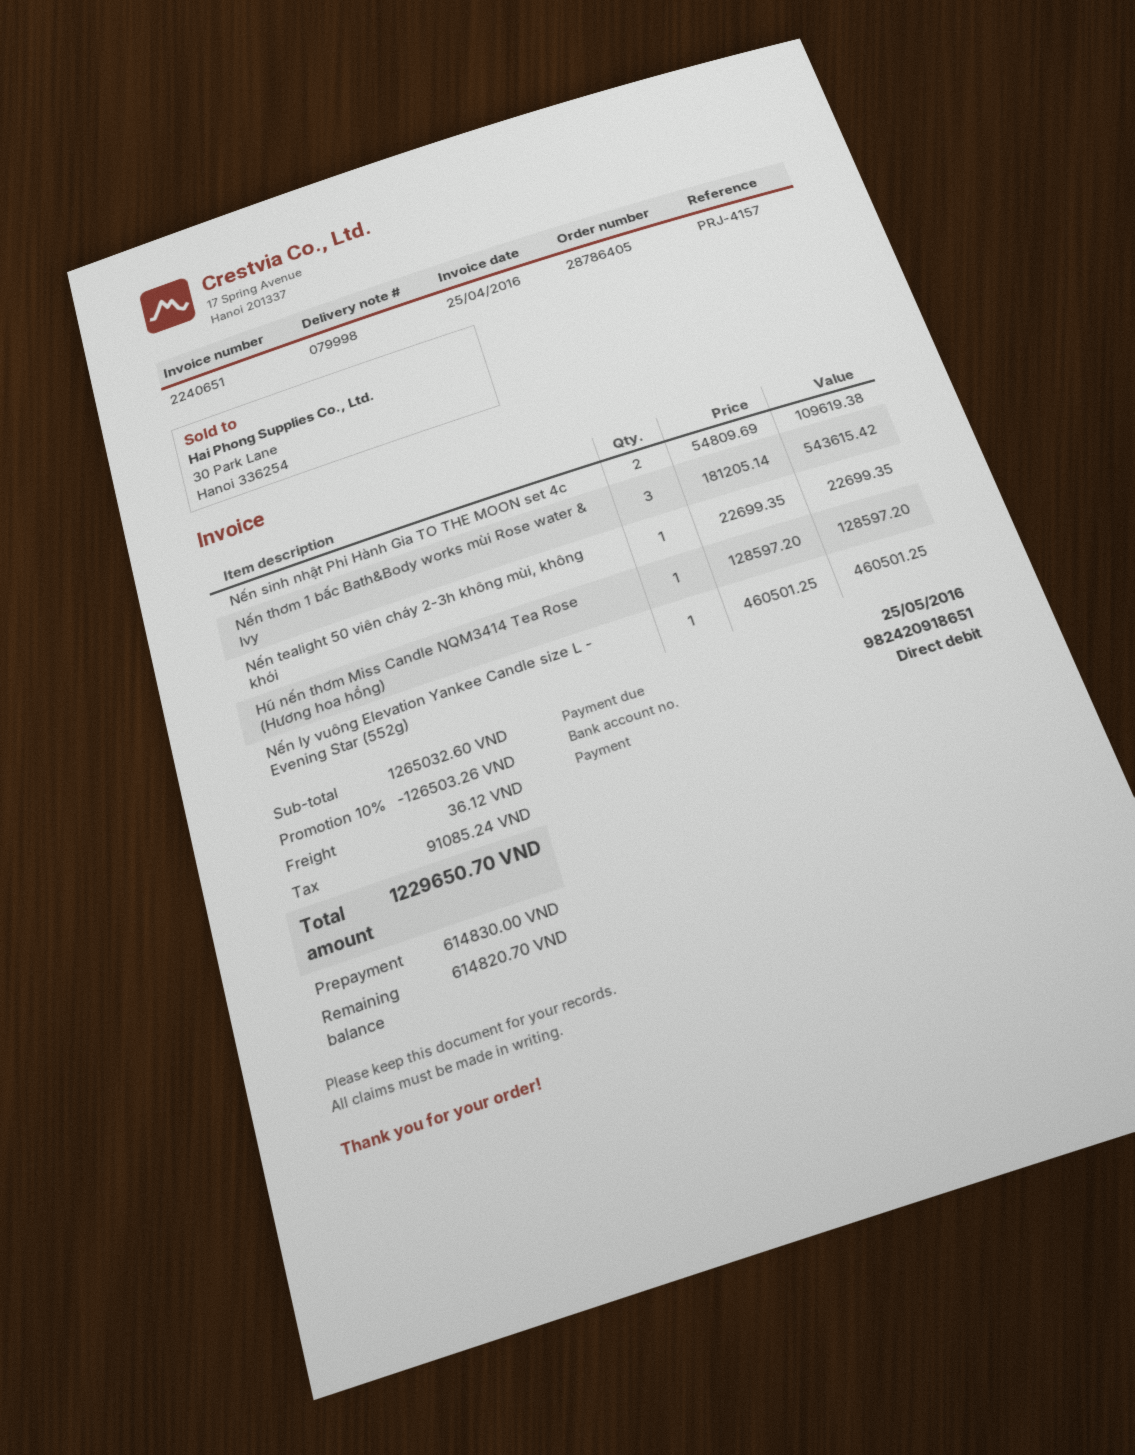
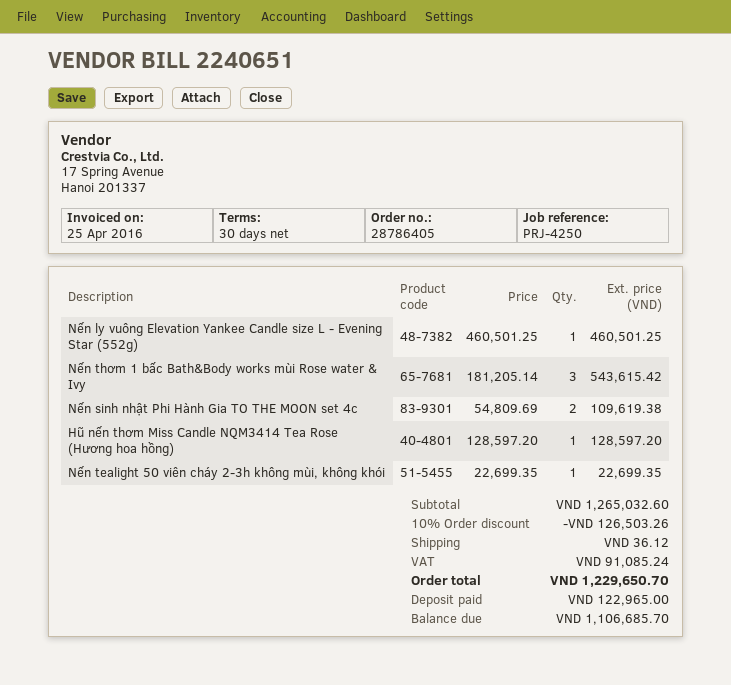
reference: PRJ-4157 -> PRJ-4250
deposit: 614830.00 -> 122965.00
balance: 614820.70 -> 1106685.70

